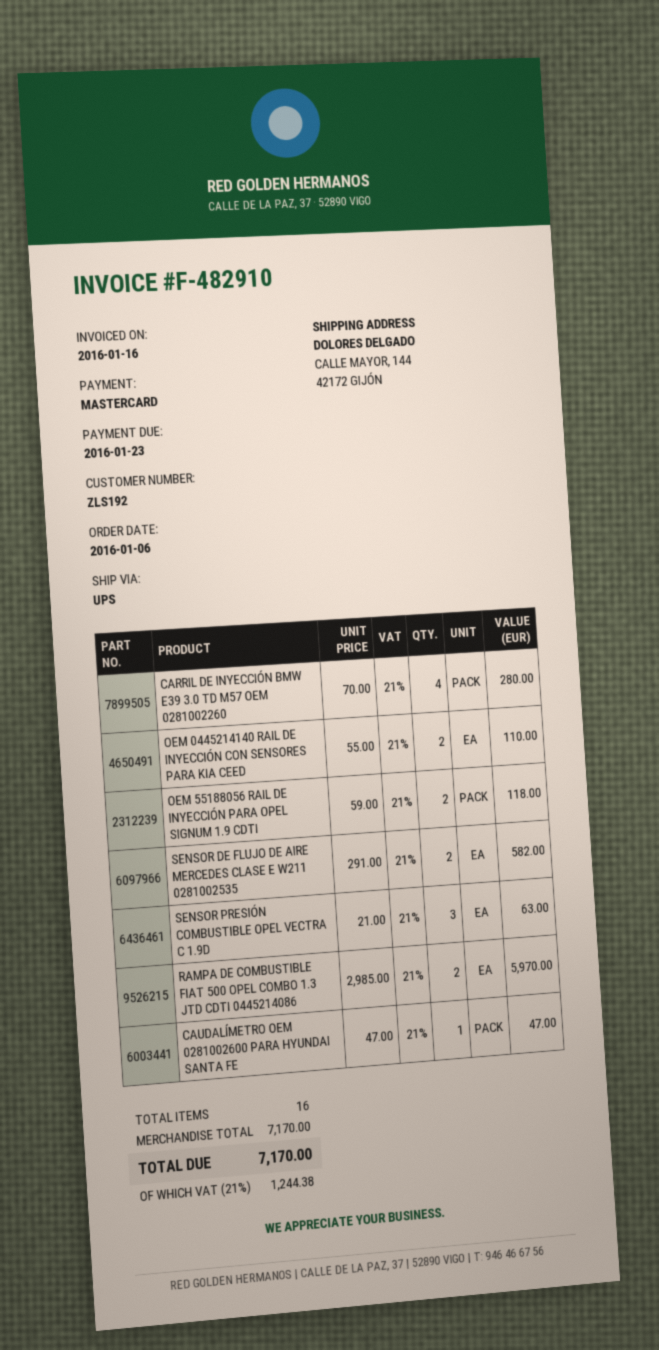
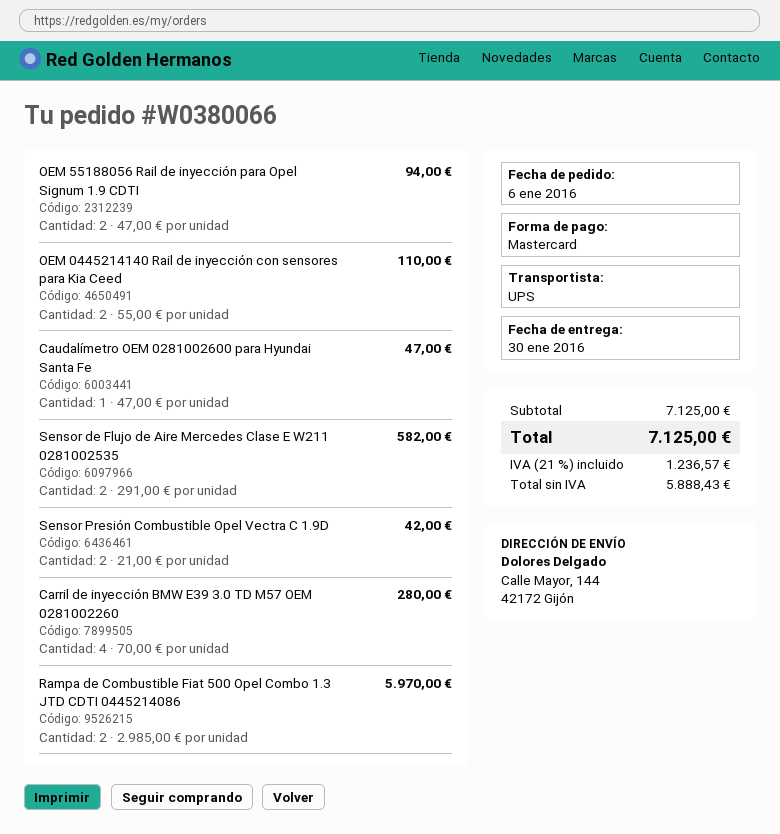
OEM 55188056 RAIL DE INYECCIÓN PARA OPEL SIGNUM 1.9 CDTI: 2 x 59.00 = 118.00 -> 2 x 47.00 = 94.00
SENSOR PRESIÓN COMBUSTIBLE OPEL VECTRA C 1.9D: 3 x 21.00 = 63.00 -> 2 x 21.00 = 42.00
subtotal: 7170.00 -> 7125.00
tax: 21% = 1244.38 -> 21% = 1236.57
total: 7170.00 -> 7125.00

